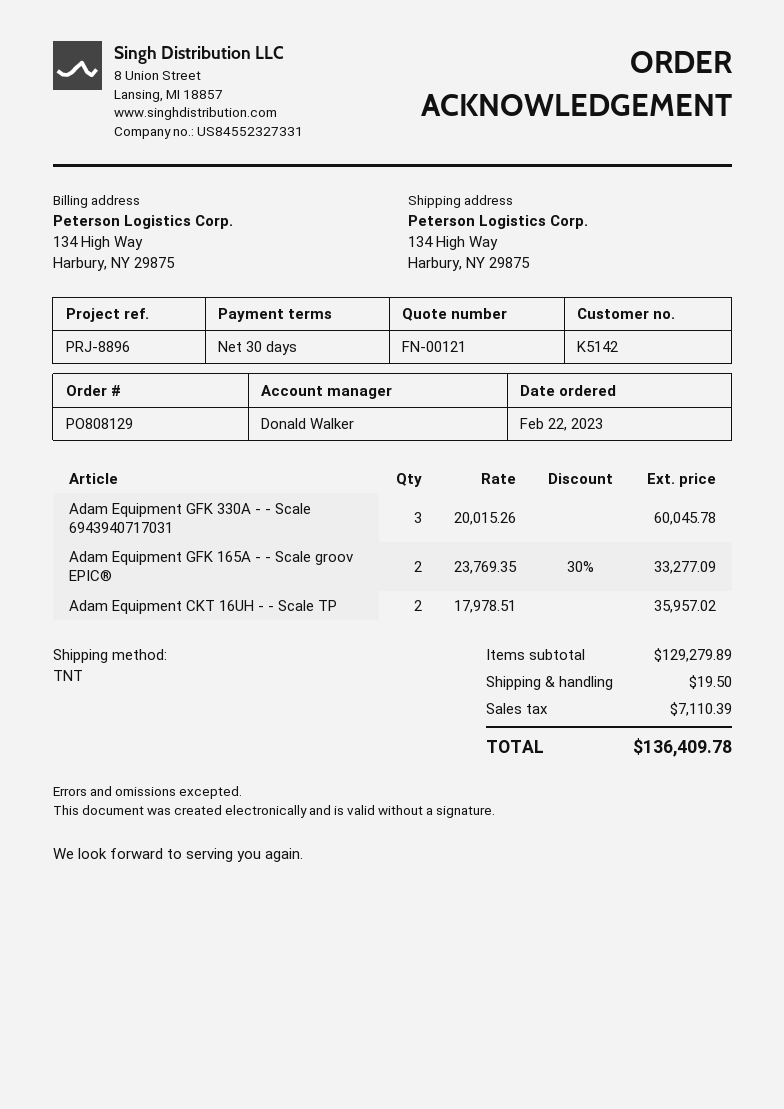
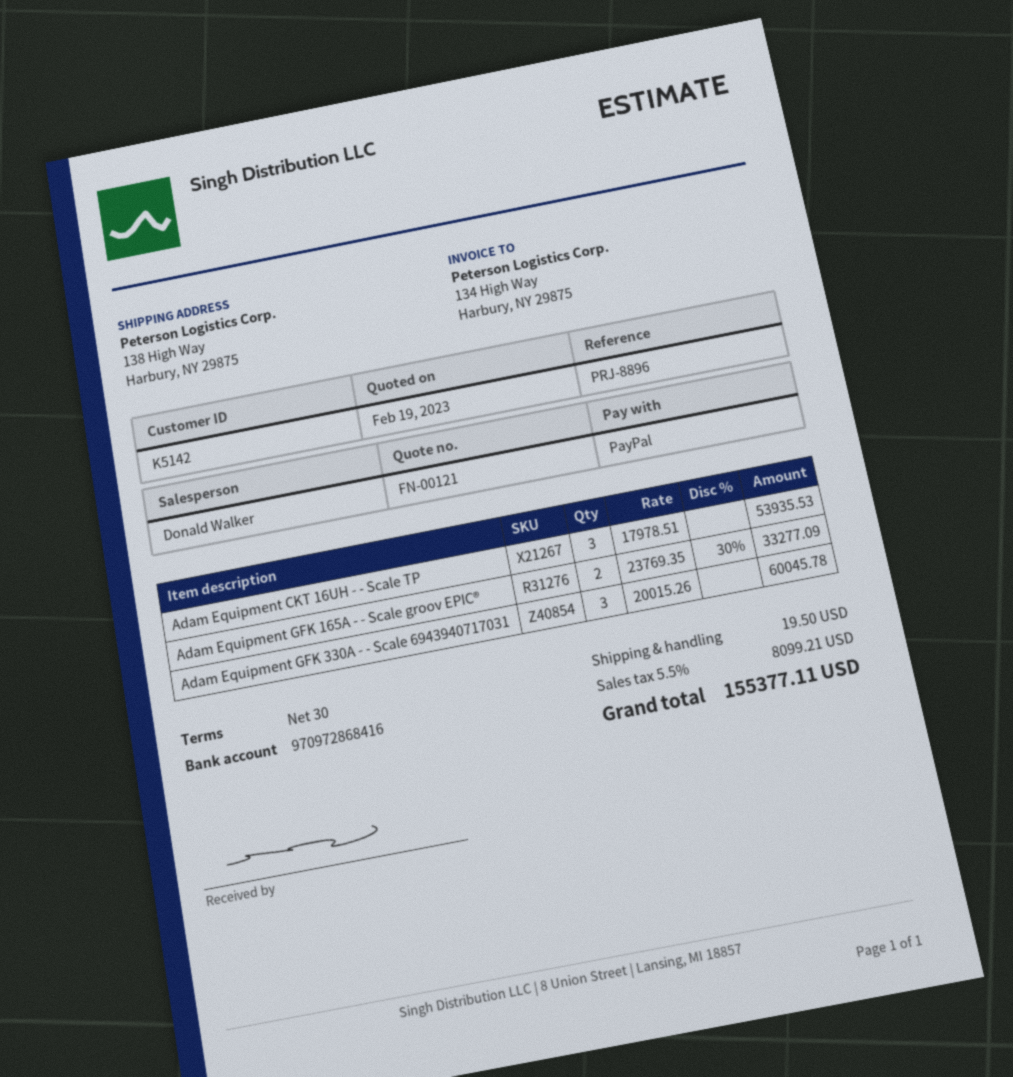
ship to: 134 High Way, Harbury, NY 29875 -> 138 High Way, Harbury, NY 29875
Adam Equipment CKT 16UH - - Scale TP: 2 x 17978.51 = 35957.02 -> 3 x 17978.51 = 53935.53
tax: 7110.39 -> 8099.21
total: 136409.78 -> 155377.11

